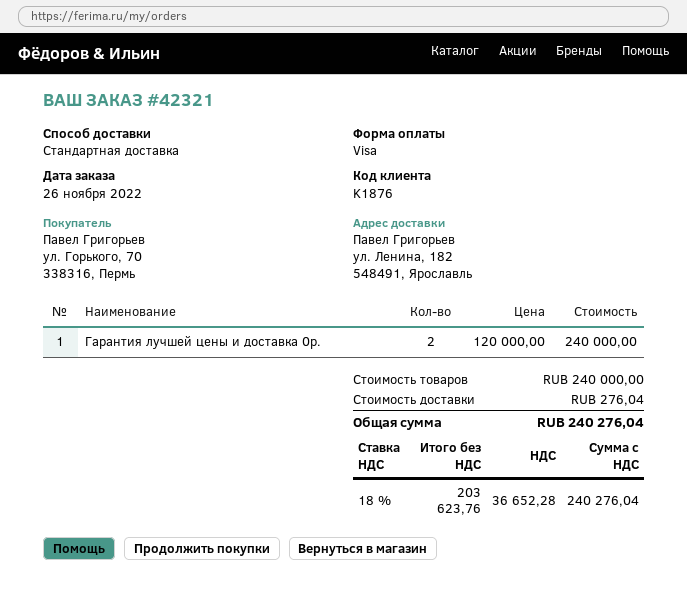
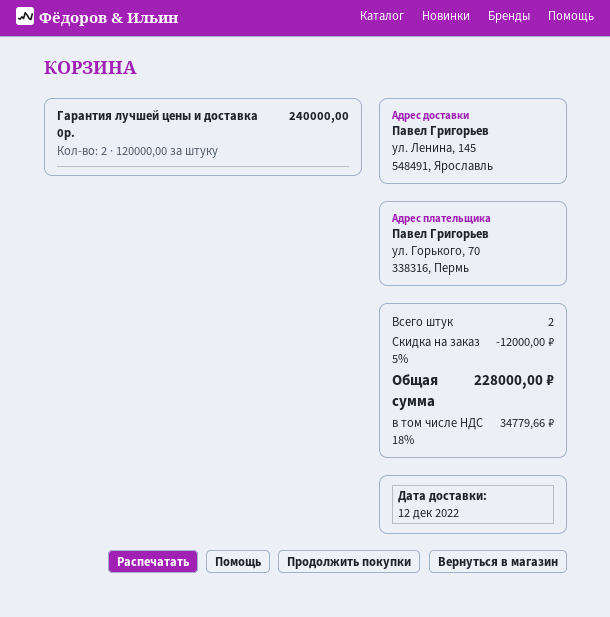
ship to: ул. Ленина, 182, 548491, Ярославль -> ул. Ленина, 145, 548491, Ярославль
discount: none -> 5% = 12000.00
shipping: 276.04 -> none
tax: 18% = 36652.28 -> 18% = 34779.66
total: 240276.04 -> 228000.00

